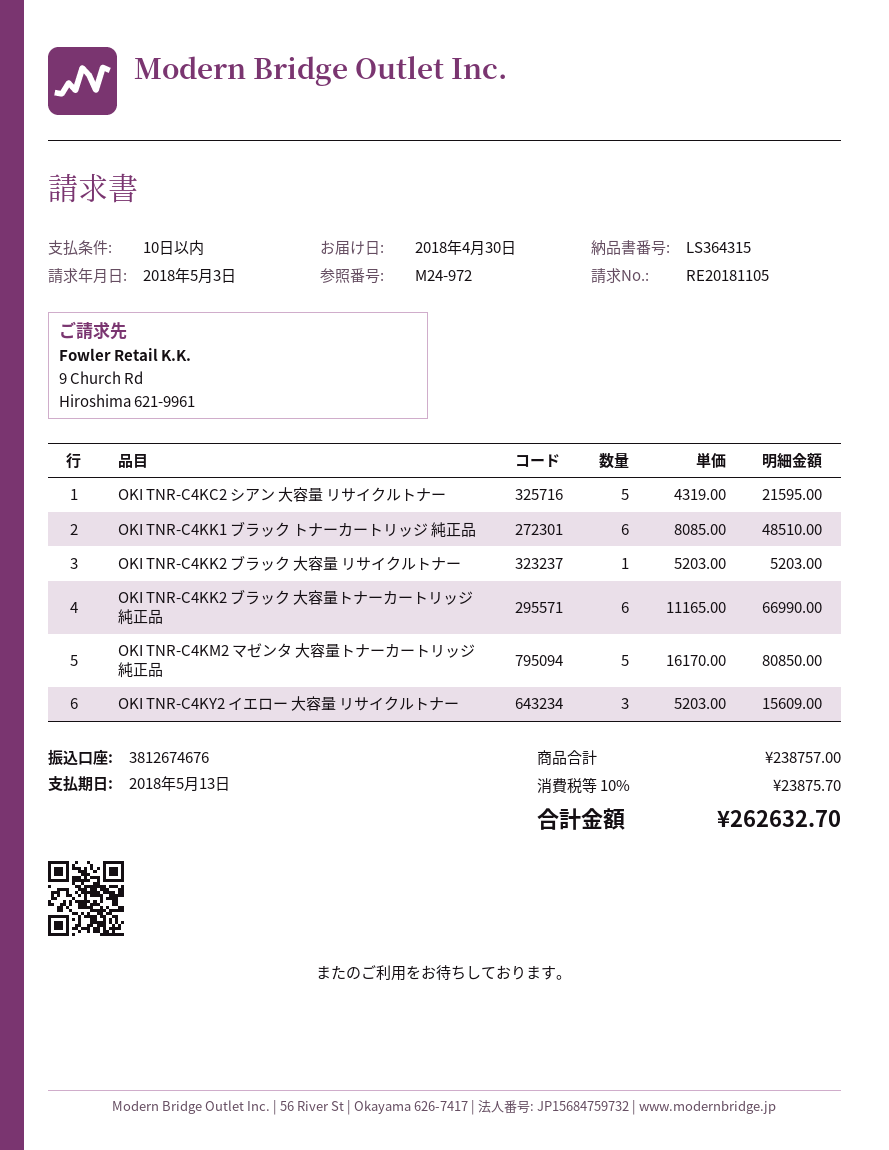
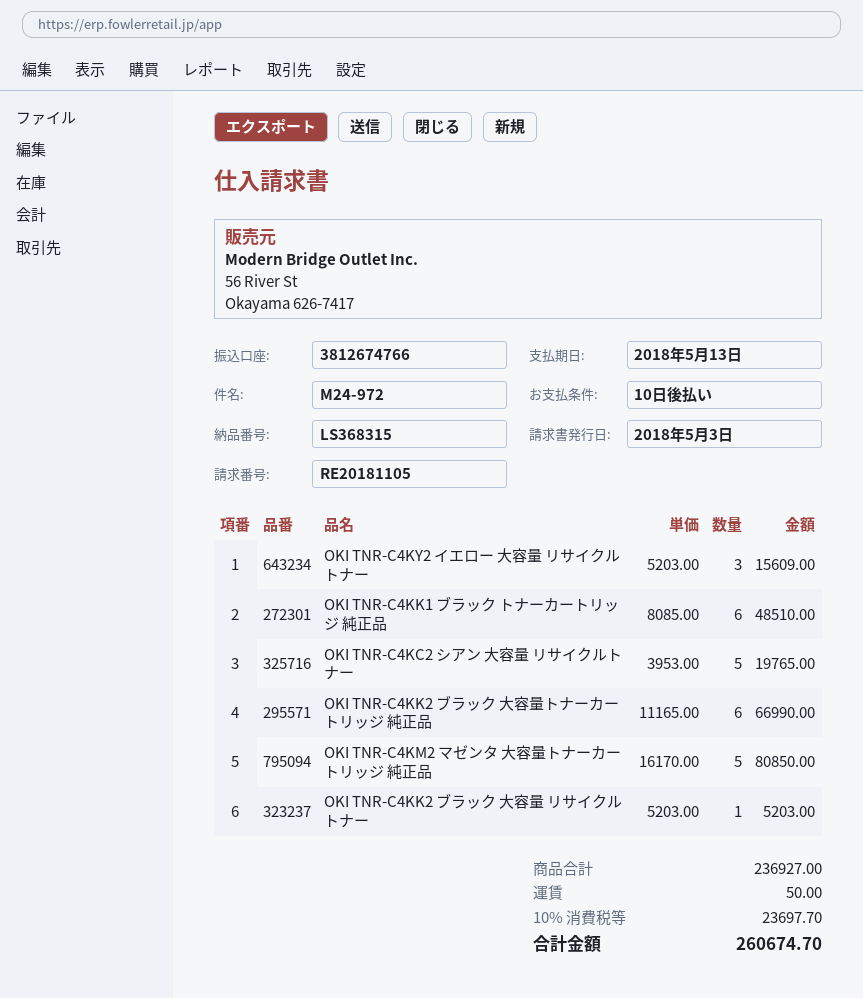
delivery note number: LS364315 -> LS368315
bank account: 3812674676 -> 3812674766
OKI TNR-C4KC2 シアン 大容量 リサイクルトナー: 5 x 4319.00 = 21595.00 -> 5 x 3953.00 = 19765.00
subtotal: 238757.00 -> 236927.00
shipping: none -> 50.00
tax: 10% = 23875.70 -> 10% = 23697.70
total: 262632.70 -> 260674.70

